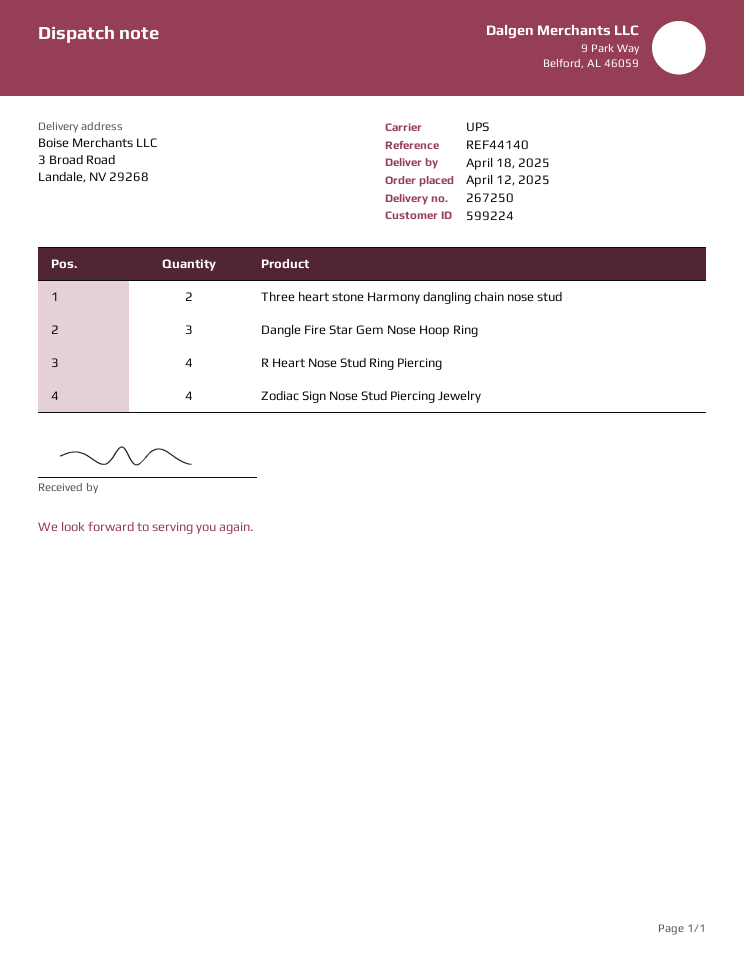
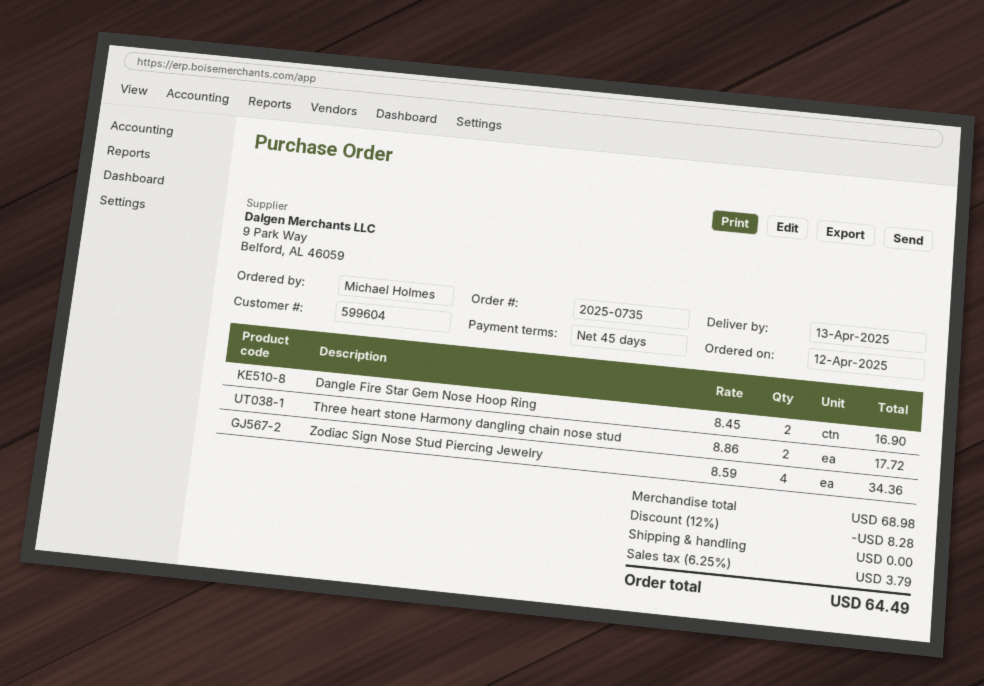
delivery date: 2025-04-18 -> 2025-04-13
customer number: 599224 -> 599604
Dangle Fire Star Gem Nose Hoop Ring: 3 -> 2
R Heart Nose Stud Ring Piercing: 4 -> none

